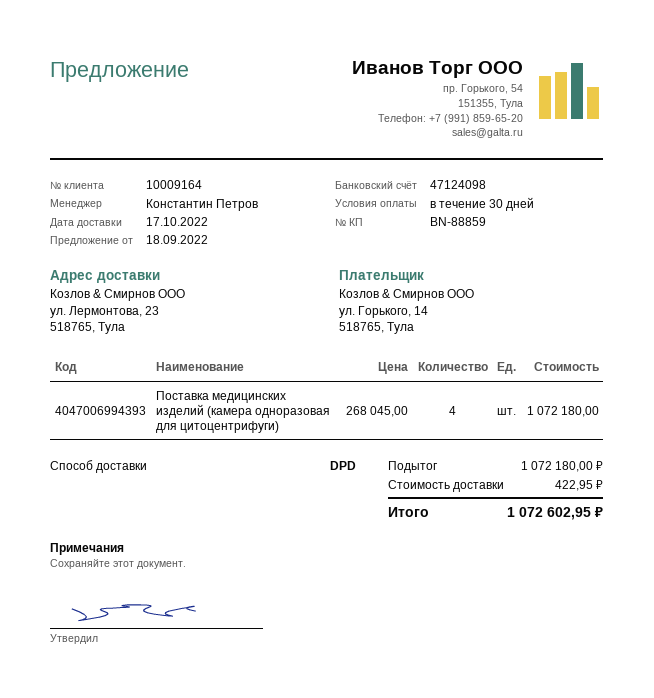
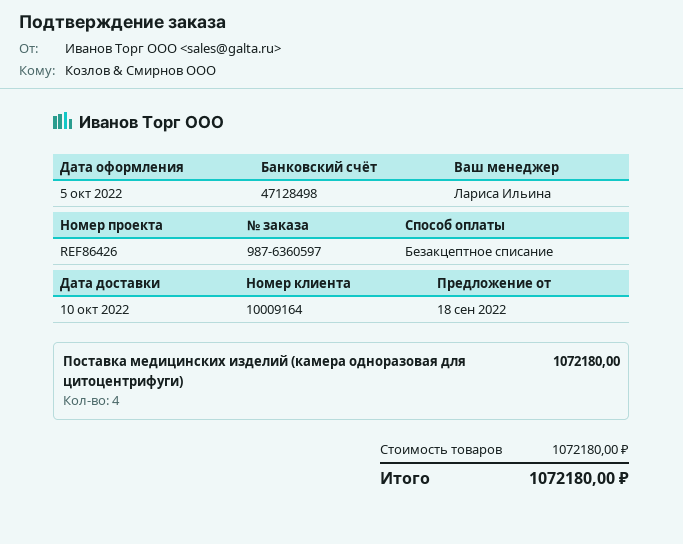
delivery date: 2022-10-17 -> 2022-10-10
sales rep: Константин Петров -> Лариса Ильина
bank account: 47124098 -> 47128498
shipping: 422.95 -> none
total: 1072602.95 -> 1072180.00

